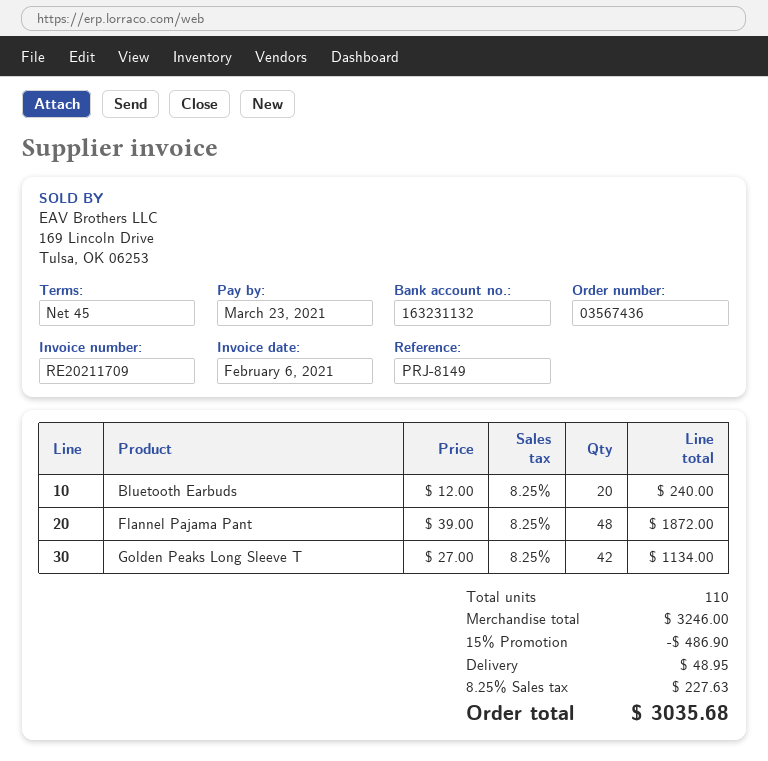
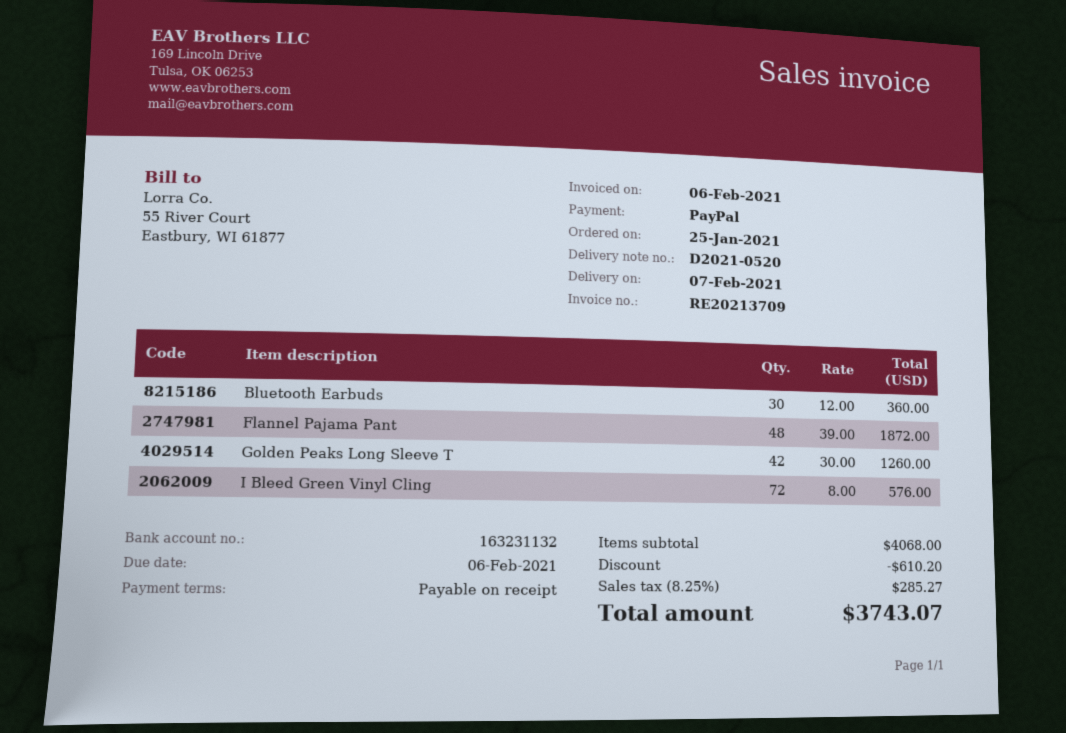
invoice number: RE20211709 -> RE20213709
payment terms: 45 days -> on receipt
due date: 2021-03-23 -> 2021-02-06
Bluetooth Earbuds: 20 x 12.00 = 240.00 -> 30 x 12.00 = 360.00
Golden Peaks Long Sleeve T: 42 x 27.00 = 1134.00 -> 42 x 30.00 = 1260.00
I Bleed Green Vinyl Cling: none -> 72 x 8.00 = 576.00
subtotal: 3246.00 -> 4068.00
discount: 486.90 -> 610.20
shipping: 48.95 -> none
tax: 8.25% = 227.63 -> 8.25% = 285.27
total: 3035.68 -> 3743.07

